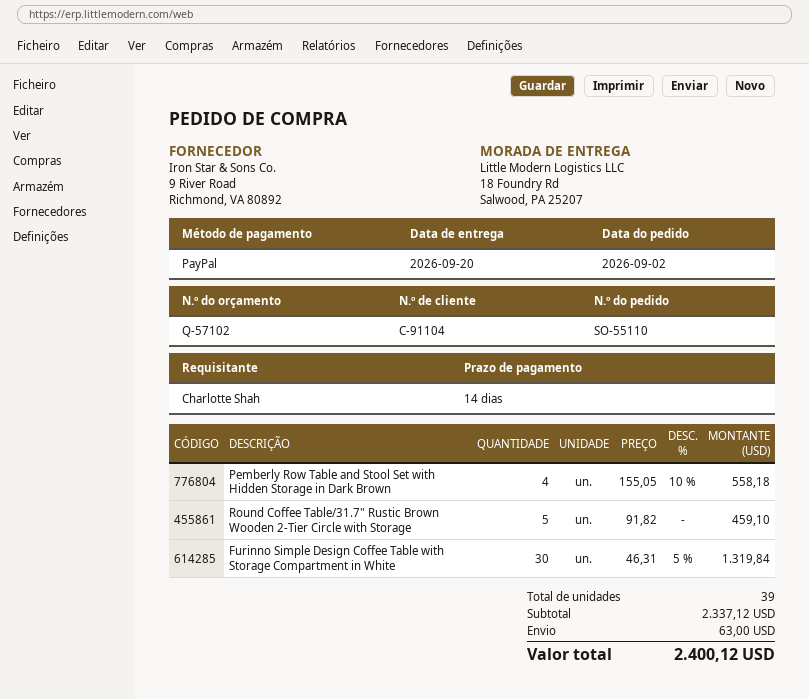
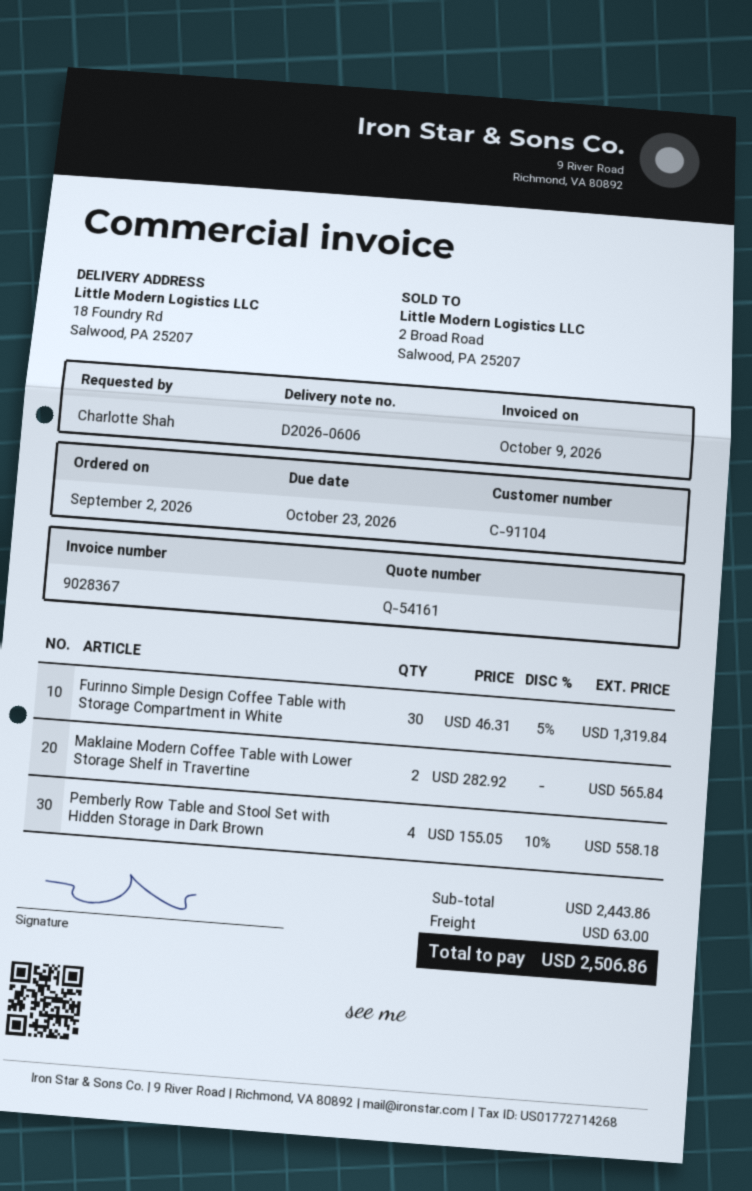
quote number: Q-57102 -> Q-54161
Round Coffee Table/31.7" Rustic Brown Wooden 2-Tier Circle with Storage: 5 x 91.82 = 459.10 -> none
Maklaine Modern Coffee Table with Lower Storage Shelf in Travertine: none -> 2 x 282.92 = 565.84
subtotal: 2337.12 -> 2443.86
total: 2400.12 -> 2506.86

